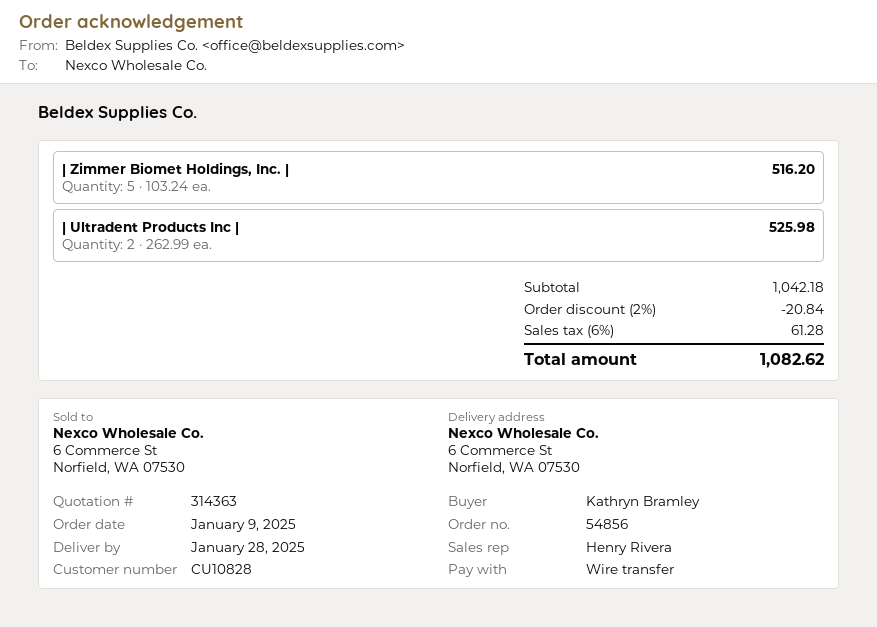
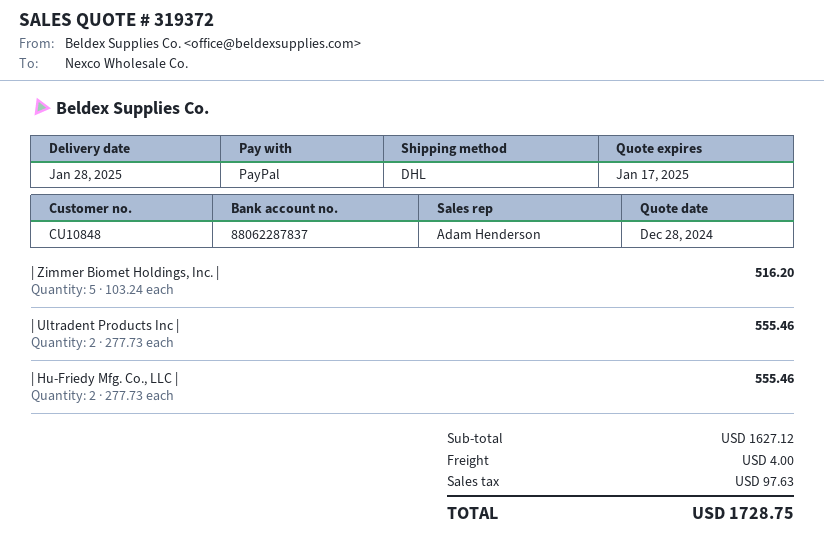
quote number: 314363 -> 319372
customer number: CU10828 -> CU10848
sales rep: Henry Rivera -> Adam Henderson
payment method: bank transfer -> PayPal
| Ultradent Products Inc |: 2 x 262.99 = 525.98 -> 2 x 277.73 = 555.46
| Hu-Friedy Mfg. Co., LLC |: none -> 2 x 277.73 = 555.46
subtotal: 1042.18 -> 1627.12
discount: 2% = 20.84 -> none
shipping: none -> 4.00
tax: 61.28 -> 97.63
total: 1082.62 -> 1728.75

